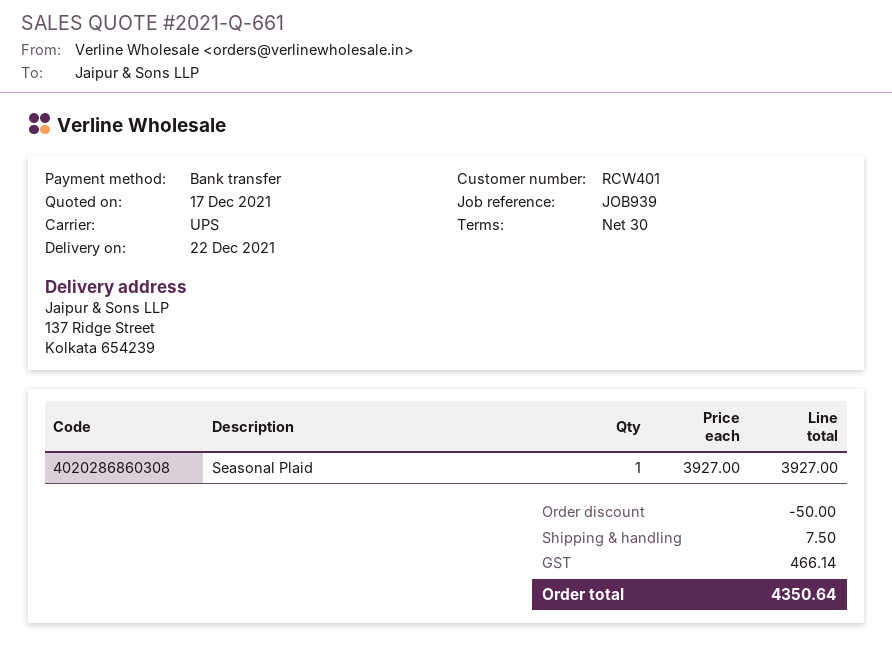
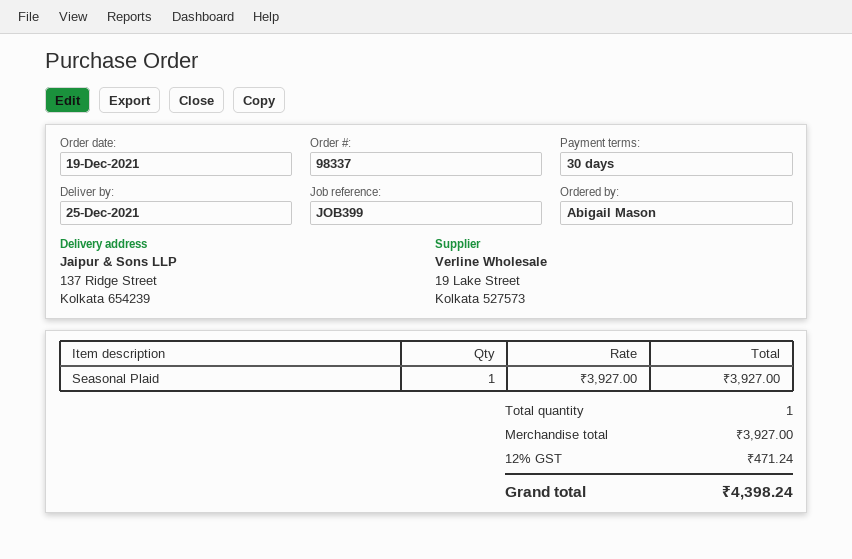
delivery date: 2021-12-22 -> 2021-12-25
reference: JOB939 -> JOB399
discount: 50.00 -> none
shipping: 7.50 -> none
tax: 466.14 -> 471.24
total: 4350.64 -> 4398.24

